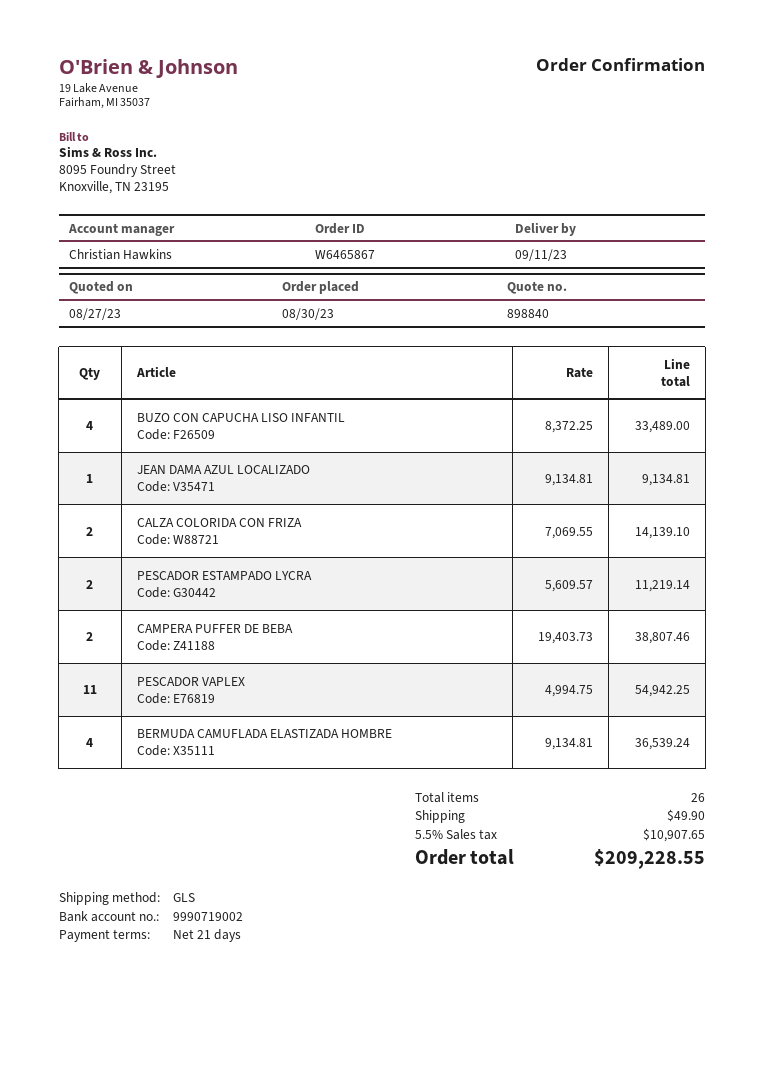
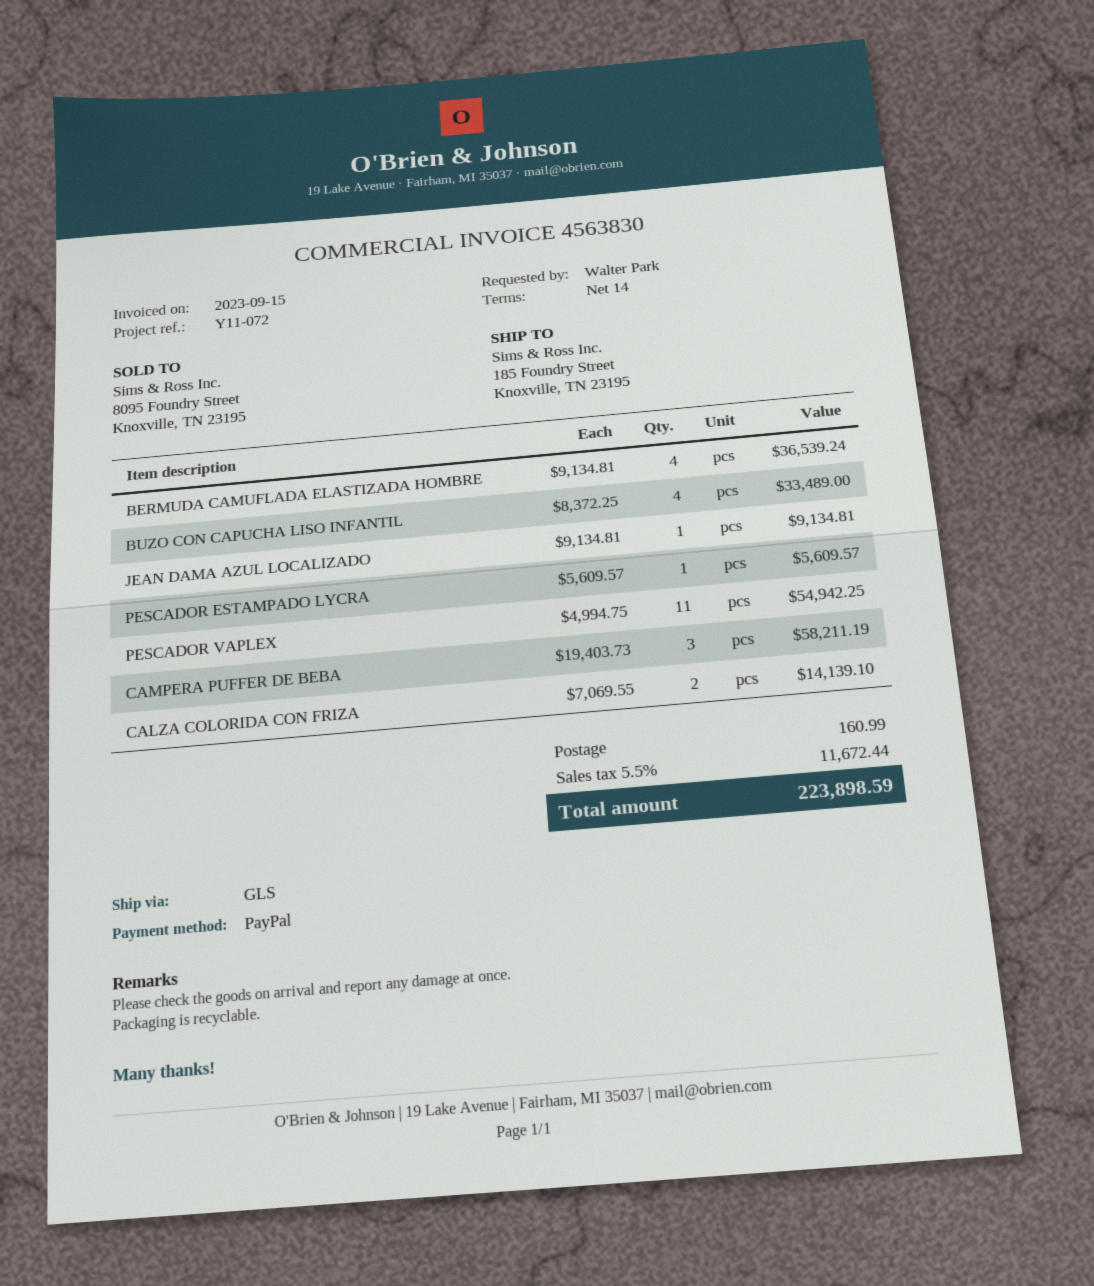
payment terms: 21 days -> 14 days
PESCADOR ESTAMPADO LYCRA: 2 x 5609.57 = 11219.14 -> 1 x 5609.57 = 5609.57
CAMPERA PUFFER DE BEBA: 2 x 19403.73 = 38807.46 -> 3 x 19403.73 = 58211.19
shipping: 49.90 -> 160.99
tax: 5.5% = 10907.65 -> 5.5% = 11672.44
total: 209228.55 -> 223898.59

